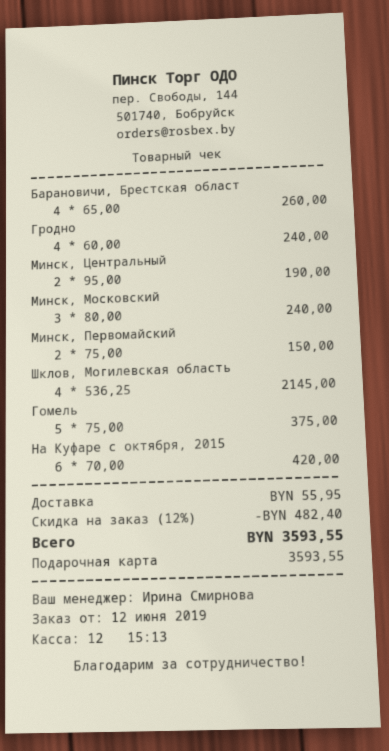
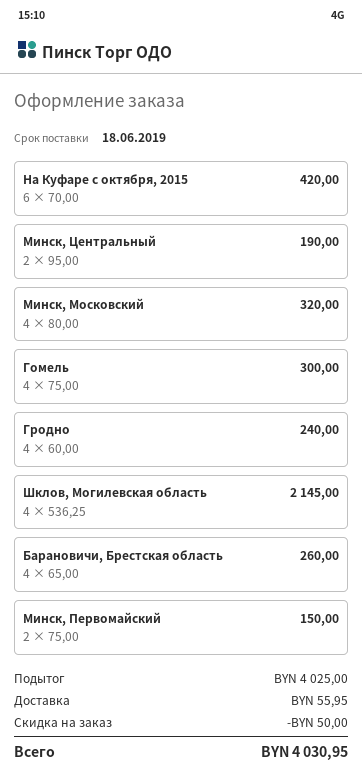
Минск, Московский: 3 x 80.00 = 240.00 -> 4 x 80.00 = 320.00
Гомель: 5 x 75.00 = 375.00 -> 4 x 75.00 = 300.00
discount: 482.40 -> 50.00
total: 3593.55 -> 4030.95

